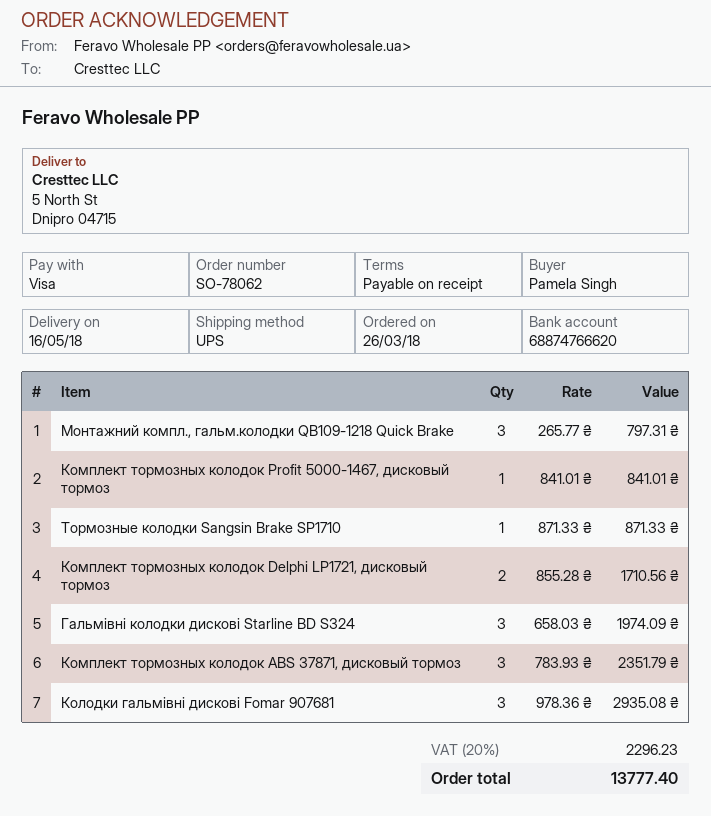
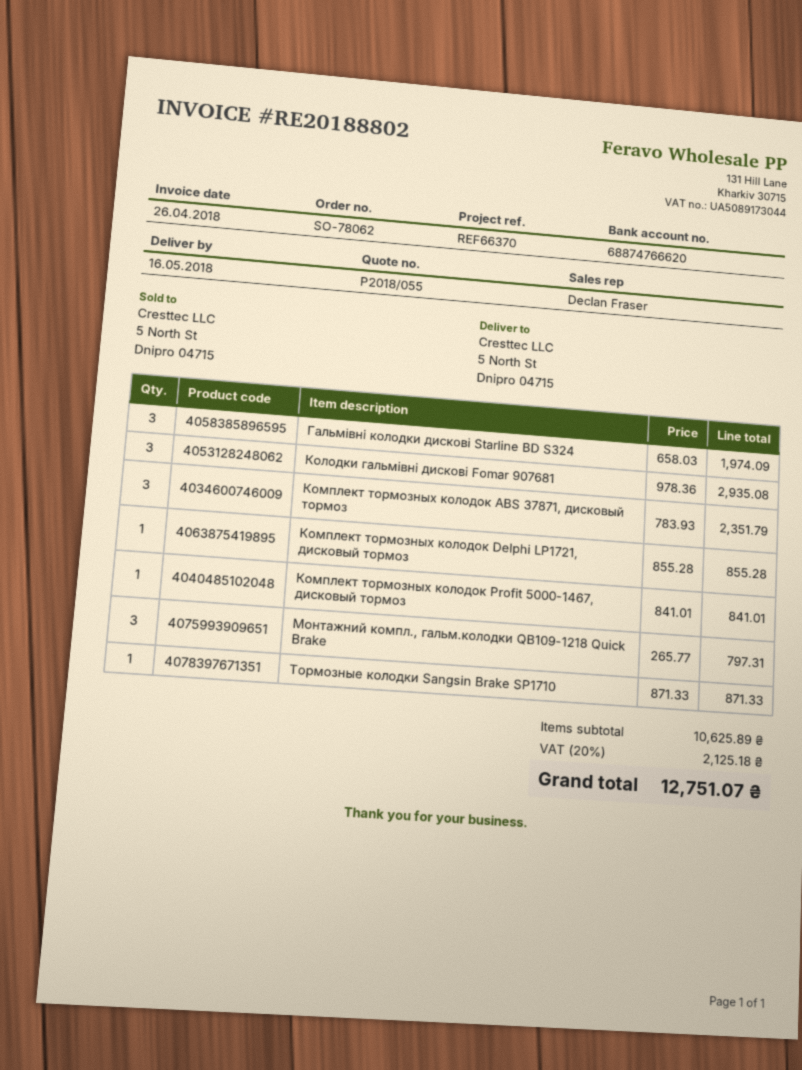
Комплект тормозных колодок Delphi LP1721, дисковый тормоз: 2 x 855.28 = 1710.56 -> 1 x 855.28 = 855.28
tax: 20% = 2296.23 -> 20% = 2125.18
total: 13777.40 -> 12751.07

